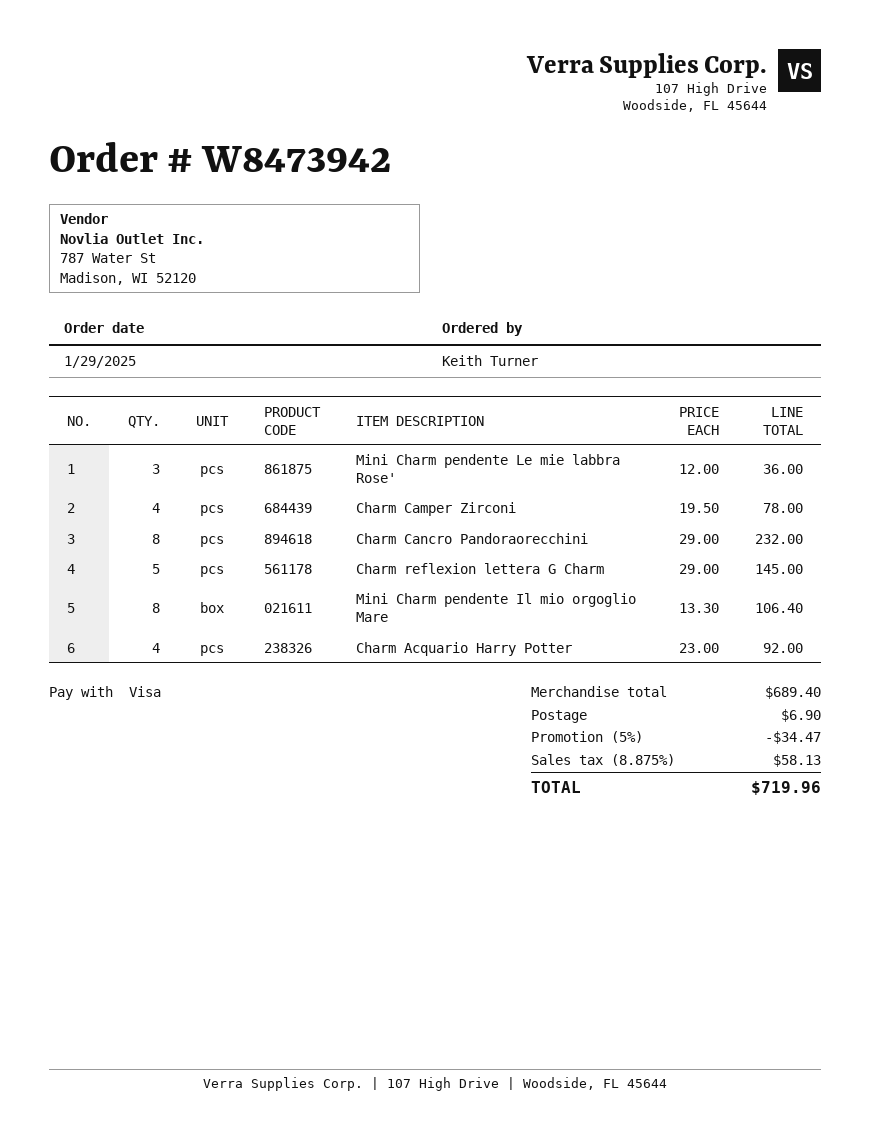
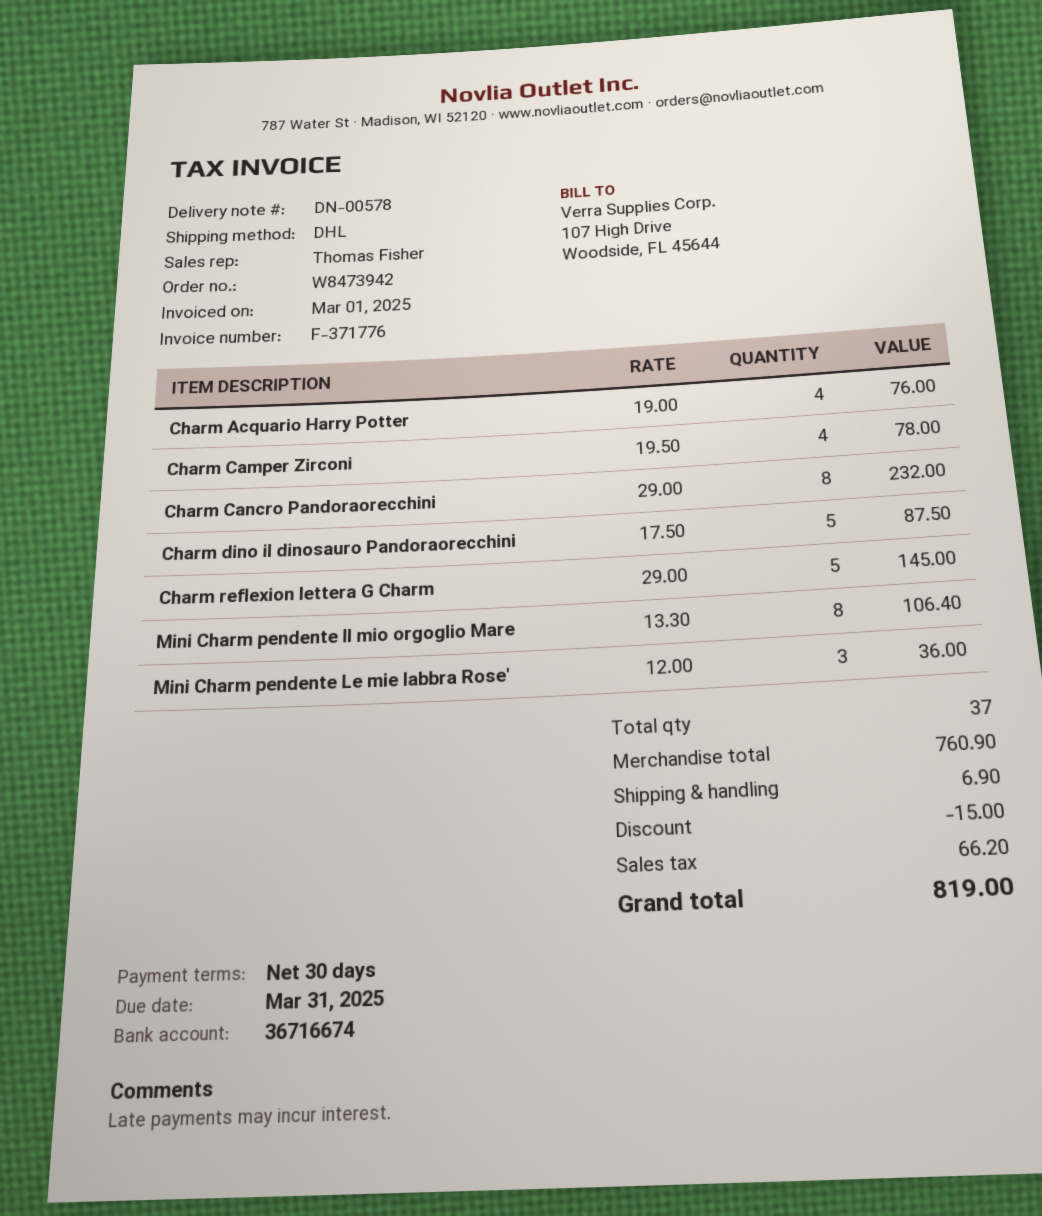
Charm Acquario Harry Potter: 4 x 23.00 = 92.00 -> 4 x 19.00 = 76.00
Charm dino il dinosauro Pandoraorecchini: none -> 5 x 17.50 = 87.50
subtotal: 689.40 -> 760.90
discount: 34.47 -> 15.00
tax: 58.13 -> 66.20
total: 719.96 -> 819.00

